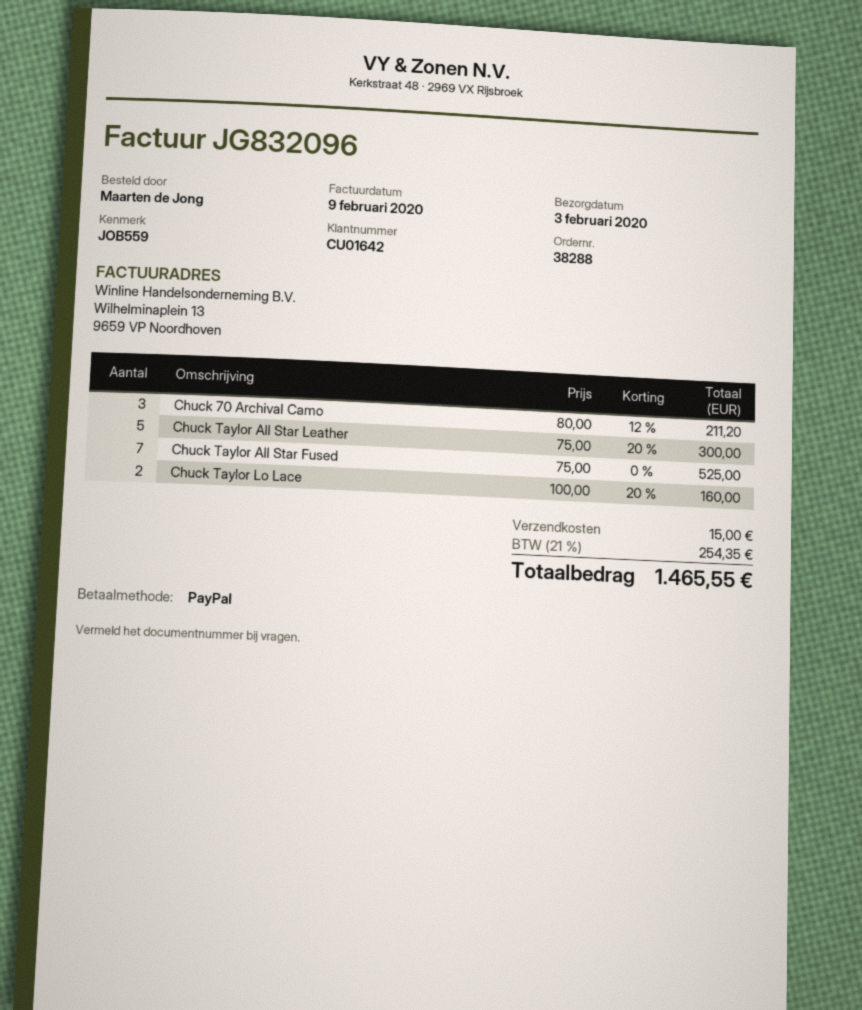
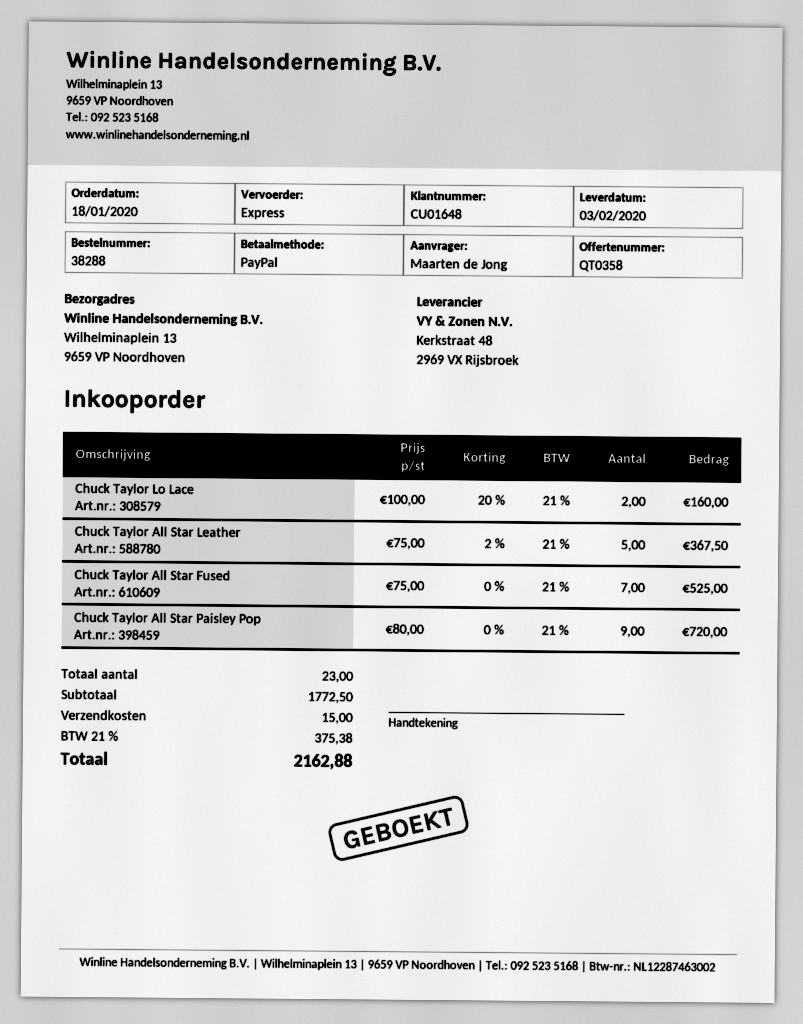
customer number: CU01642 -> CU01648
Chuck 70 Archival Camo: 3 x 80.00 - 12% = 211.20 -> none
Chuck Taylor All Star Leather: 5 x 75.00 - 20% = 300.00 -> 5 x 75.00 - 2% = 367.50
Chuck Taylor All Star Paisley Pop: none -> 9 x 80.00 = 720.00
tax: 21% = 254.35 -> 21% = 375.38
total: 1465.55 -> 2162.88

